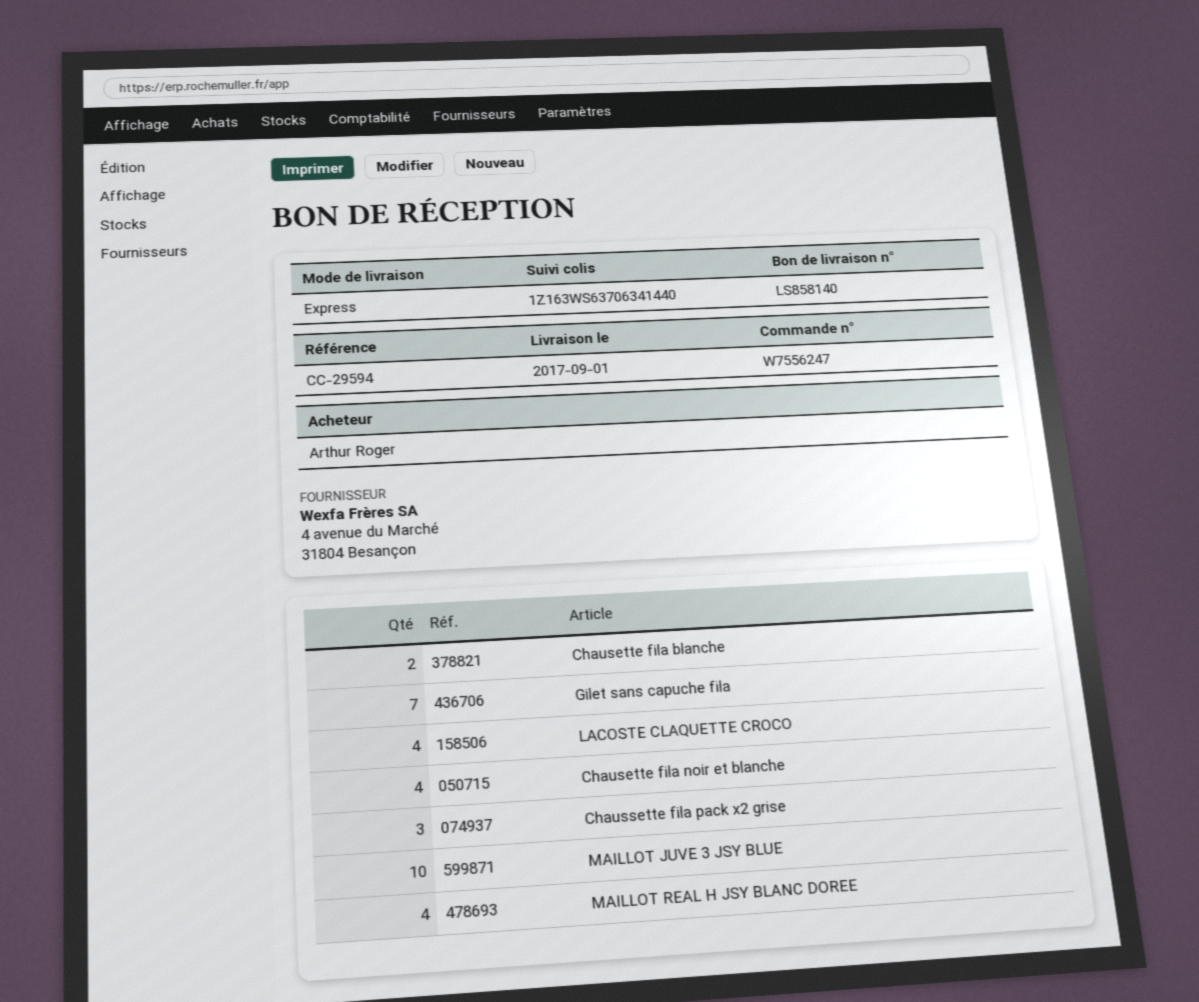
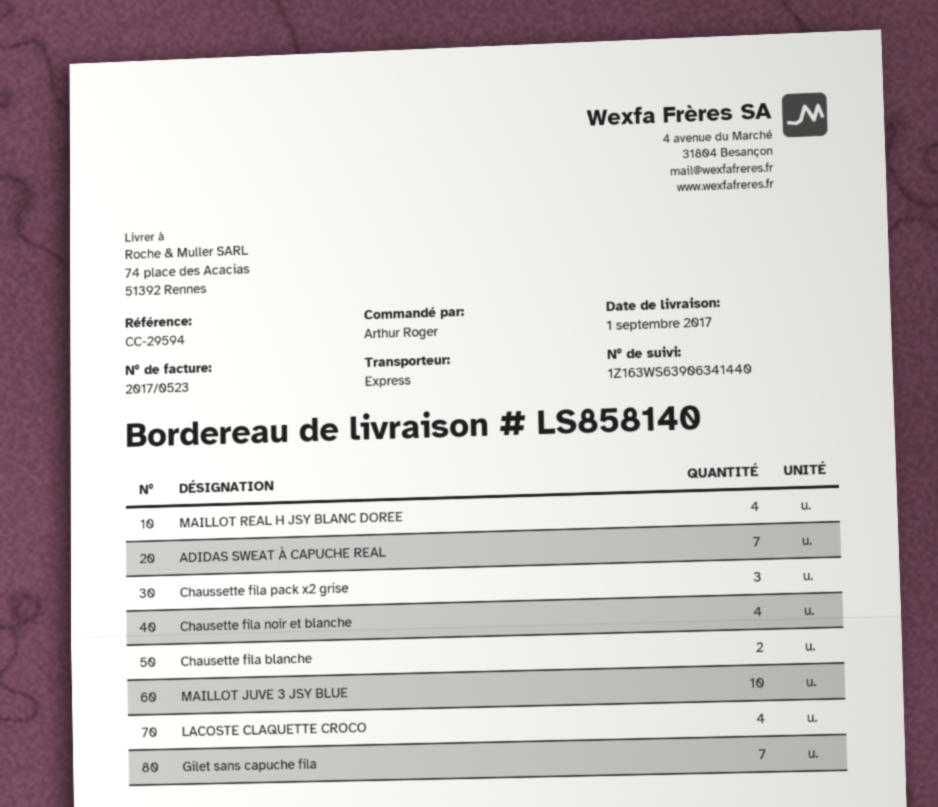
tracking number: 1Z163WS63706341440 -> 1Z163WS63906341440
ADIDAS SWEAT À CAPUCHE REAL: none -> 7

